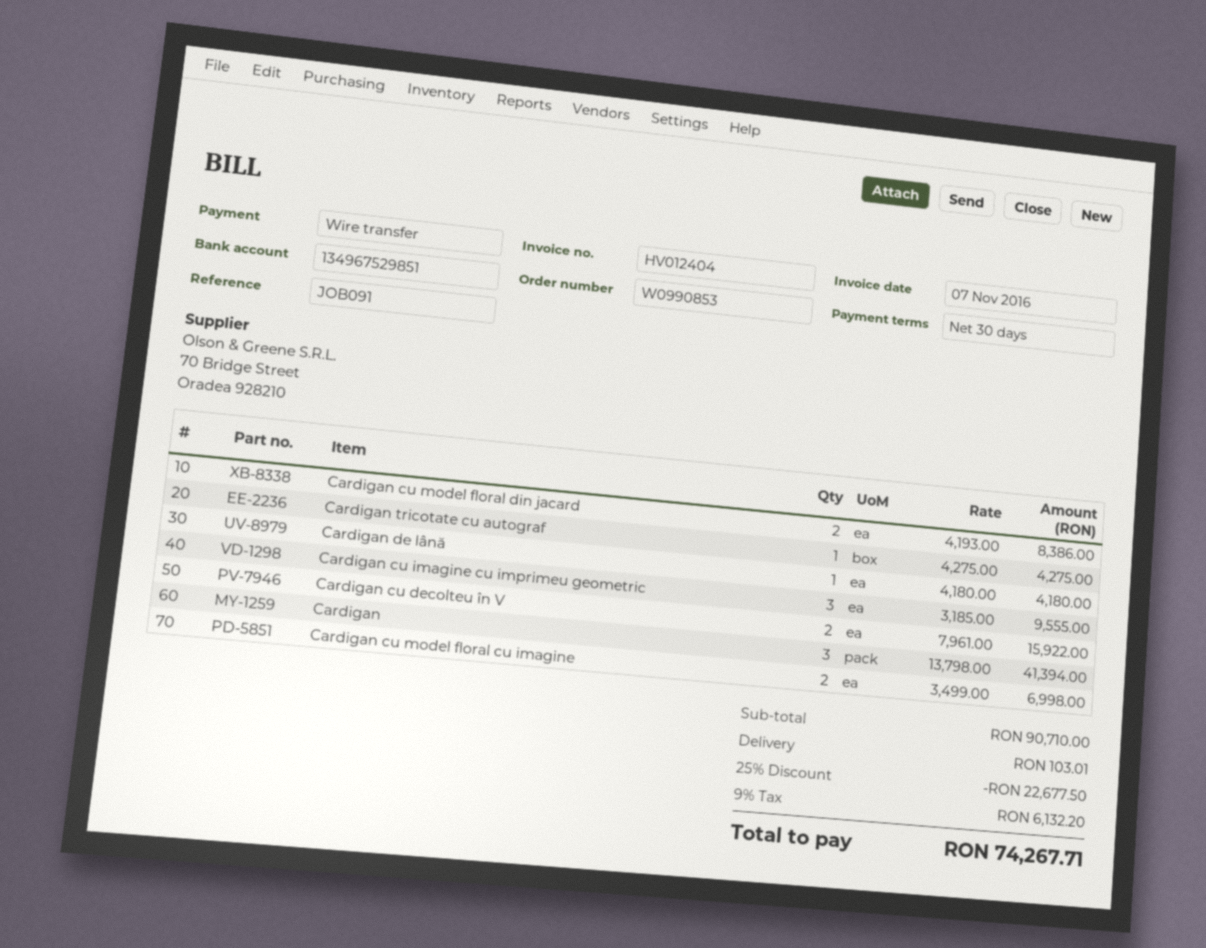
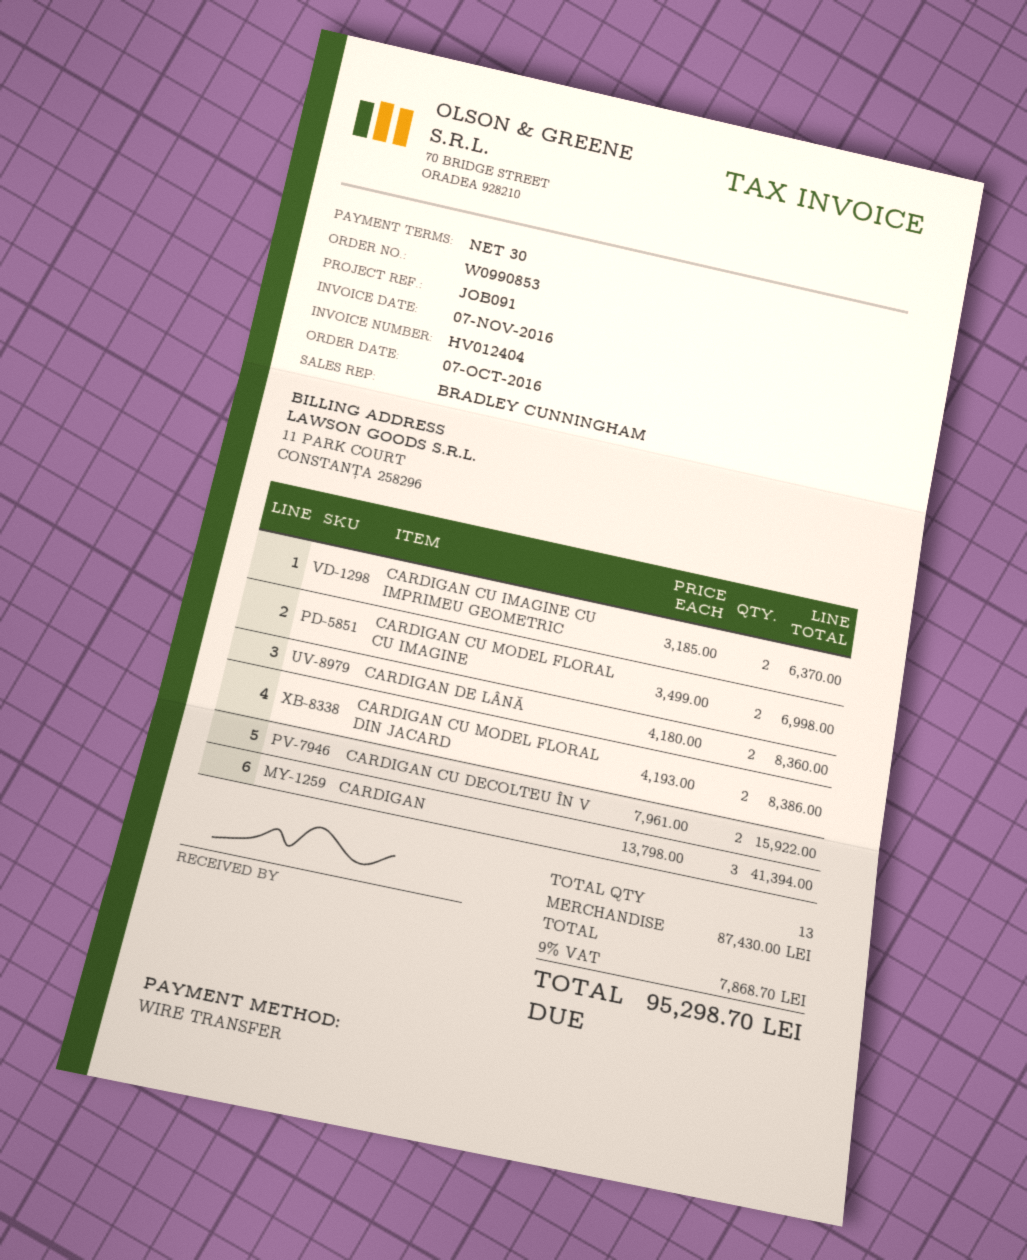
Cardigan tricotate cu autograf: 1 x 4275.00 = 4275.00 -> none
Cardigan de lână: 1 x 4180.00 = 4180.00 -> 2 x 4180.00 = 8360.00
Cardigan cu imagine cu imprimeu geometric: 3 x 3185.00 = 9555.00 -> 2 x 3185.00 = 6370.00
subtotal: 90710.00 -> 87430.00
discount: 25% = 22677.50 -> none
shipping: 103.01 -> none
tax: 9% = 6132.20 -> 9% = 7868.70
total: 74267.71 -> 95298.70

